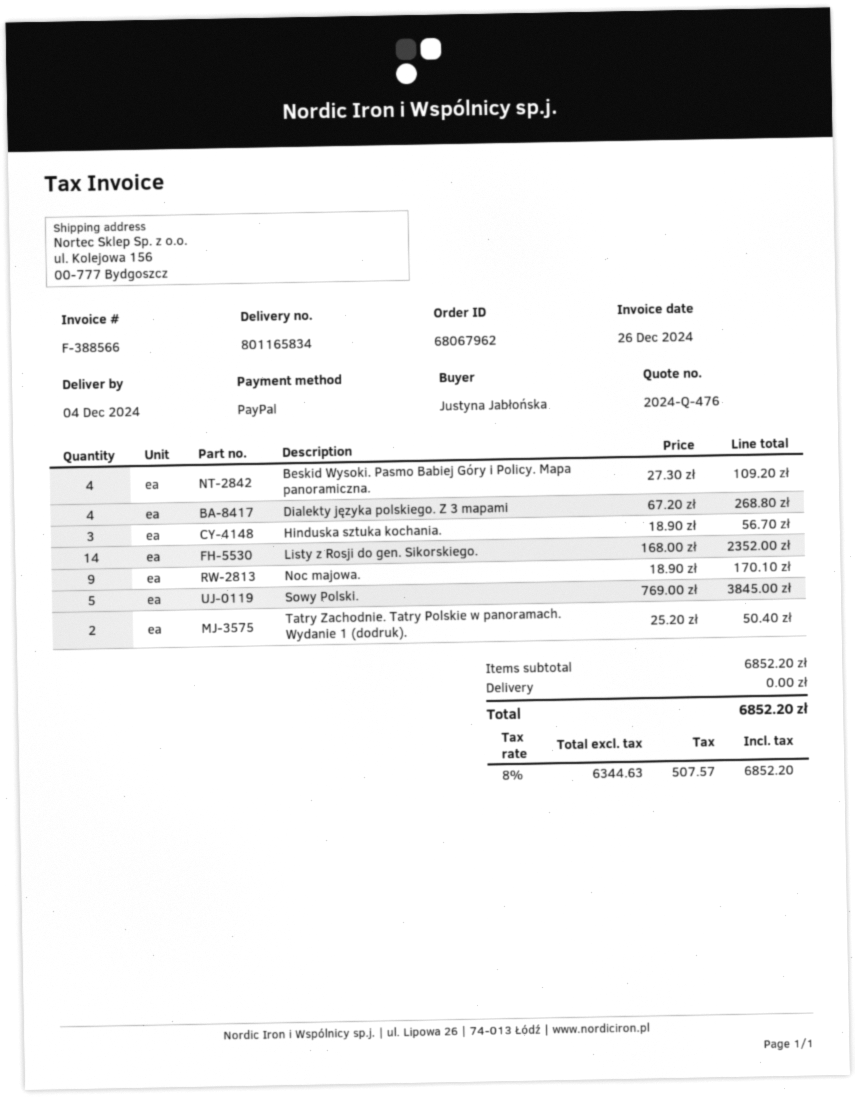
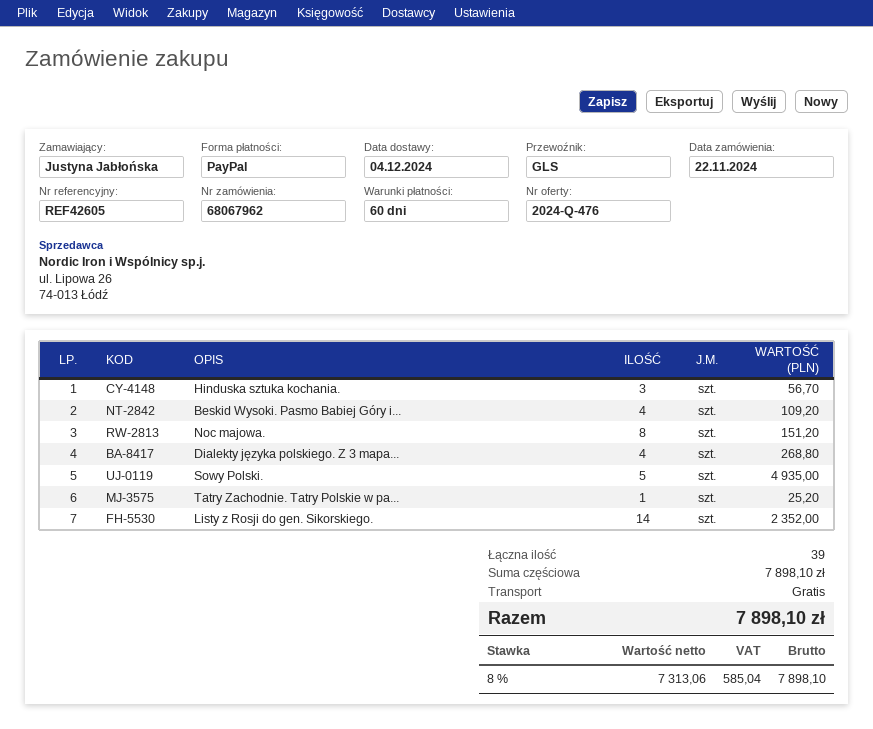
Noc majowa.: 9 for 170.10 -> 8 for 151.20
Sowy Polski.: 5 for 3845.00 -> 5 for 4935.00
Tatry Zachodnie. Tatry Polskie w panoramach. Wydanie 1 (dodruk).: 2 for 50.40 -> 1 for 25.20
subtotal: 6852.20 -> 7898.10
net: 6344.63 -> 7313.06
tax: 8% = 507.57 -> 8% = 585.04
total: 6852.20 -> 7898.10

